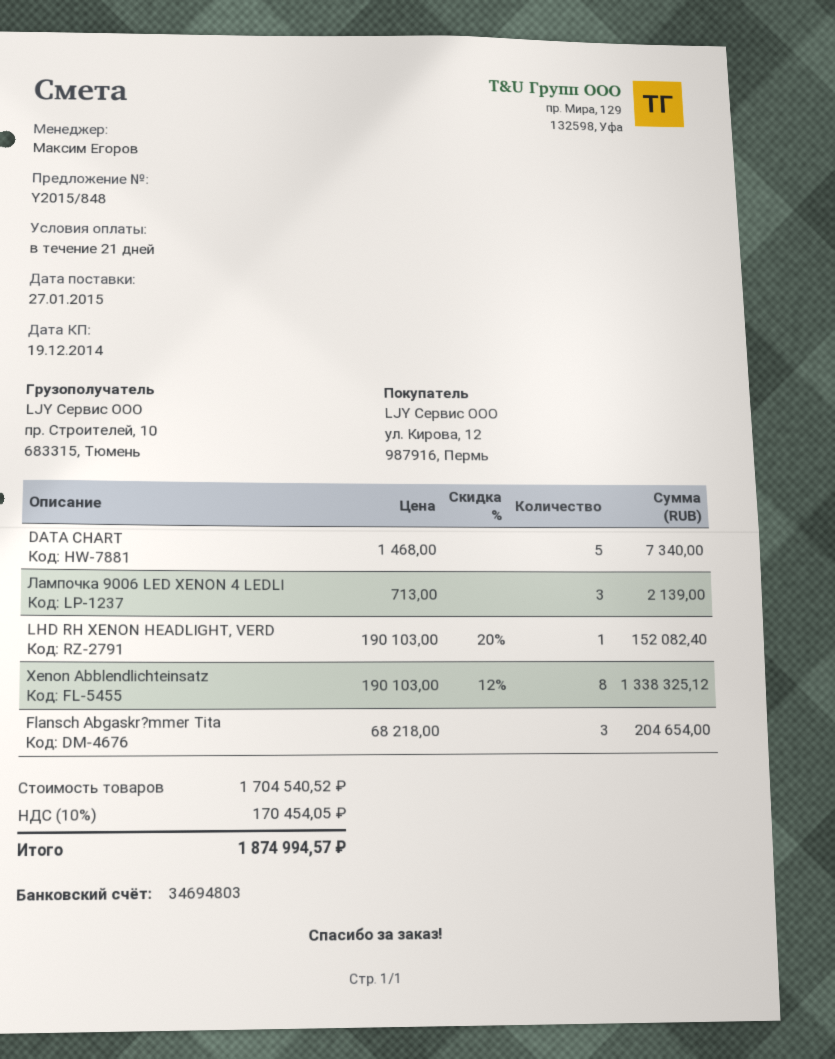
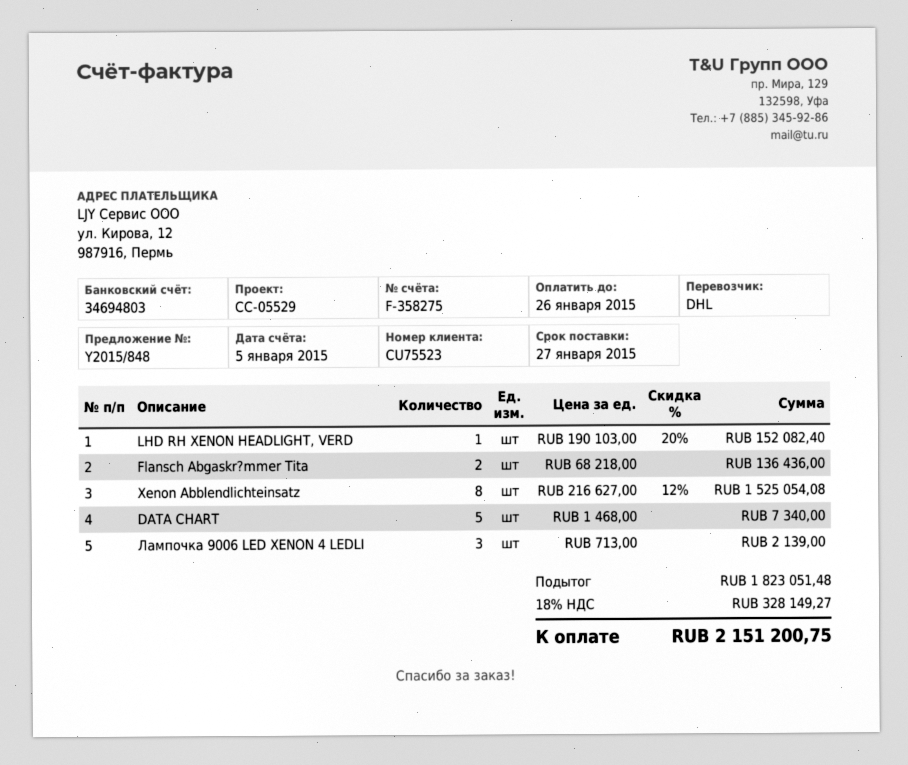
Xenon Abblendlichteinsatz: 8 x 190103.00 - 12% = 1338325.12 -> 8 x 216627.00 - 12% = 1525054.08
Flansch Abgaskr?mmer Tita: 3 x 68218.00 = 204654.00 -> 2 x 68218.00 = 136436.00
subtotal: 1704540.52 -> 1823051.48
tax: 10% = 170454.05 -> 18% = 328149.27
total: 1874994.57 -> 2151200.75

